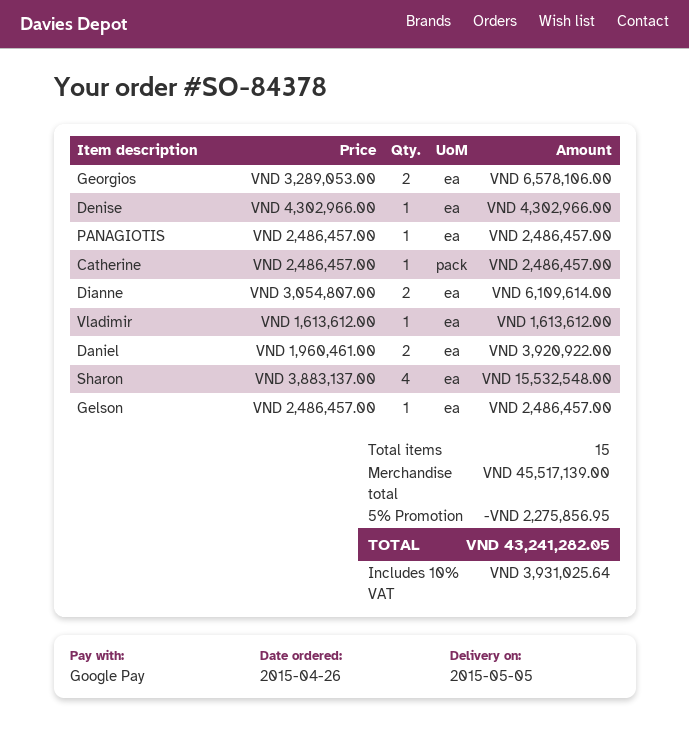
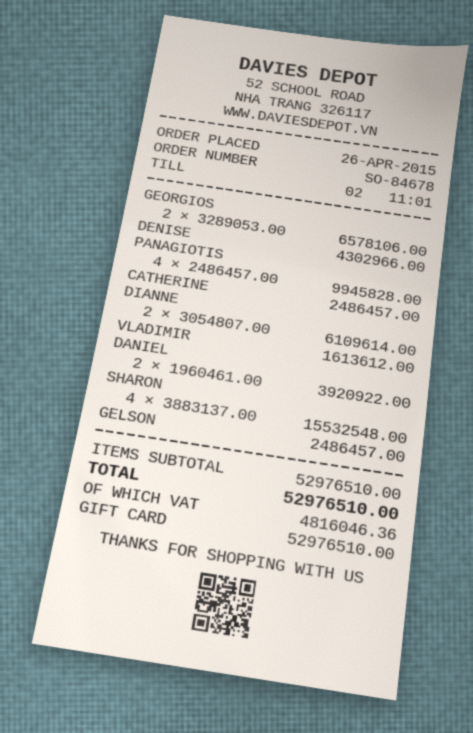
order number: SO-84378 -> SO-84678
payment method: Google Pay -> gift card
PANAGIOTIS: 1 x 2486457.00 = 2486457.00 -> 4 x 2486457.00 = 9945828.00
subtotal: 45517139.00 -> 52976510.00
discount: 5% = 2275856.95 -> none
tax: 3931025.64 -> 4816046.36
total: 43241282.05 -> 52976510.00

